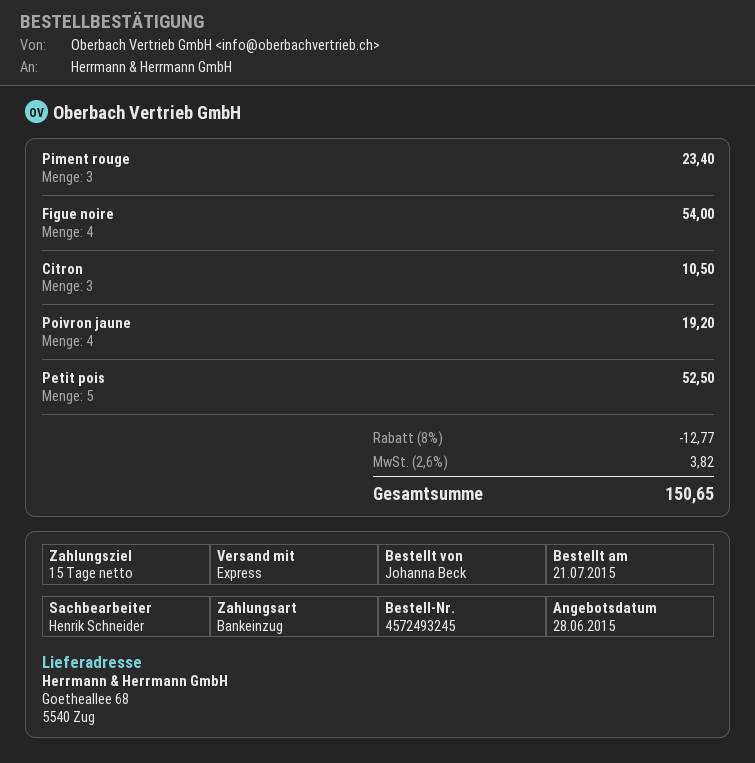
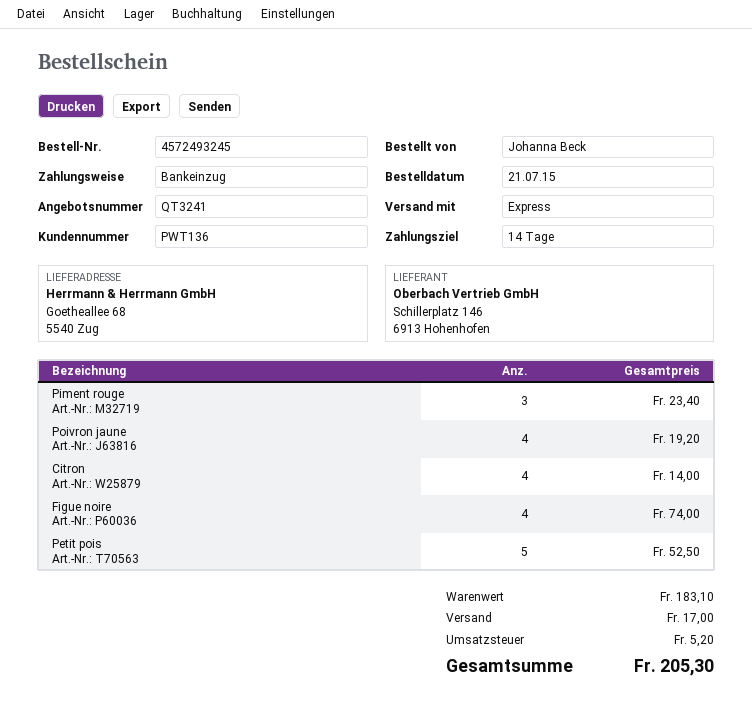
payment terms: 15 days -> 14 days
Figue noire: 4 for 54.00 -> 4 for 74.00
Citron: 3 for 10.50 -> 4 for 14.00
discount: 8% = 12.77 -> none
shipping: none -> 17.00
tax: 3.82 -> 5.20
total: 150.65 -> 205.30

